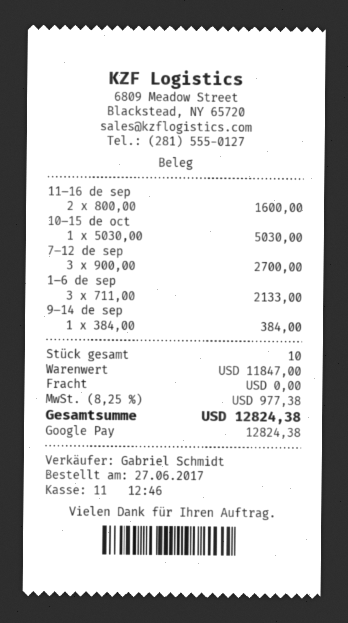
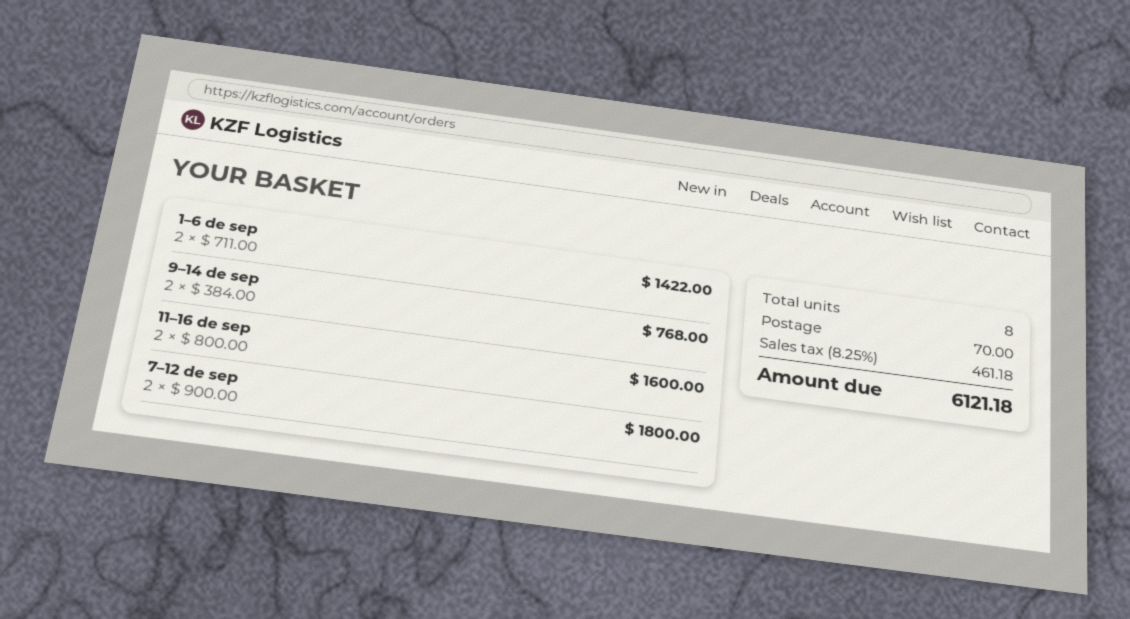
10–15 de oct: 1 x 5030.00 = 5030.00 -> none
7–12 de sep: 3 x 900.00 = 2700.00 -> 2 x 900.00 = 1800.00
1–6 de sep: 3 x 711.00 = 2133.00 -> 2 x 711.00 = 1422.00
9–14 de sep: 1 x 384.00 = 384.00 -> 2 x 384.00 = 768.00
total quantity: 10 -> 8
shipping: 0.00 -> 70.00
tax: 8.25% = 977.38 -> 8.25% = 461.18
total: 12824.38 -> 6121.18

